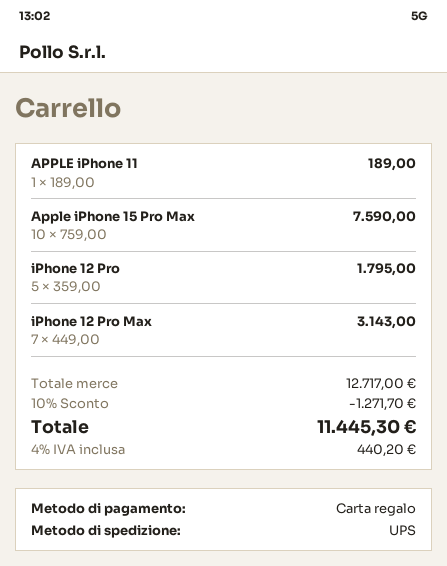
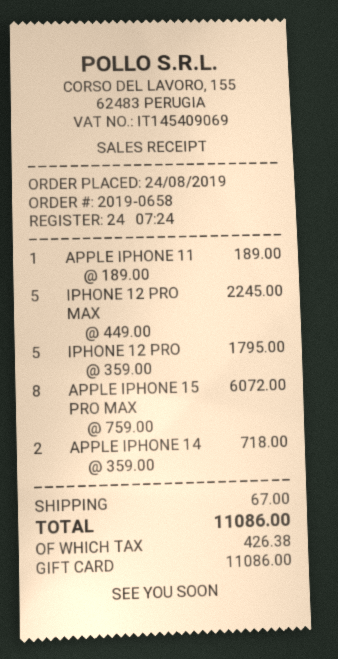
Apple iPhone 15 Pro Max: 10 x 759.00 = 7590.00 -> 8 x 759.00 = 6072.00
iPhone 12 Pro Max: 7 x 449.00 = 3143.00 -> 5 x 449.00 = 2245.00
APPLE IPHONE 14: none -> 2 x 359.00 = 718.00
discount: 10% = 1271.70 -> none
shipping: none -> 67.00
tax: 440.20 -> 426.38
total: 11445.30 -> 11086.00

